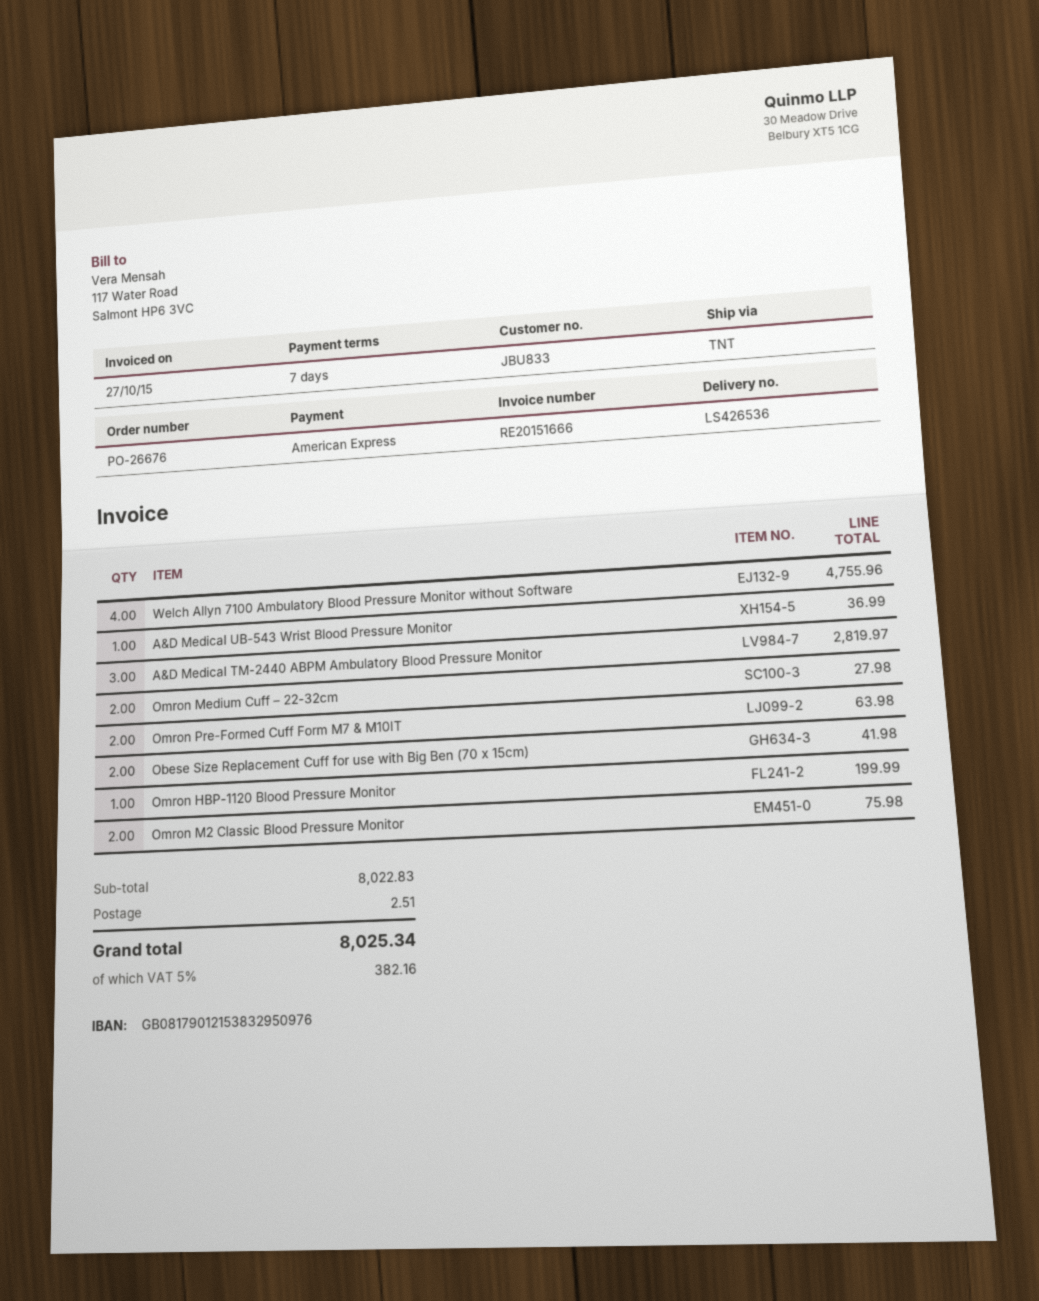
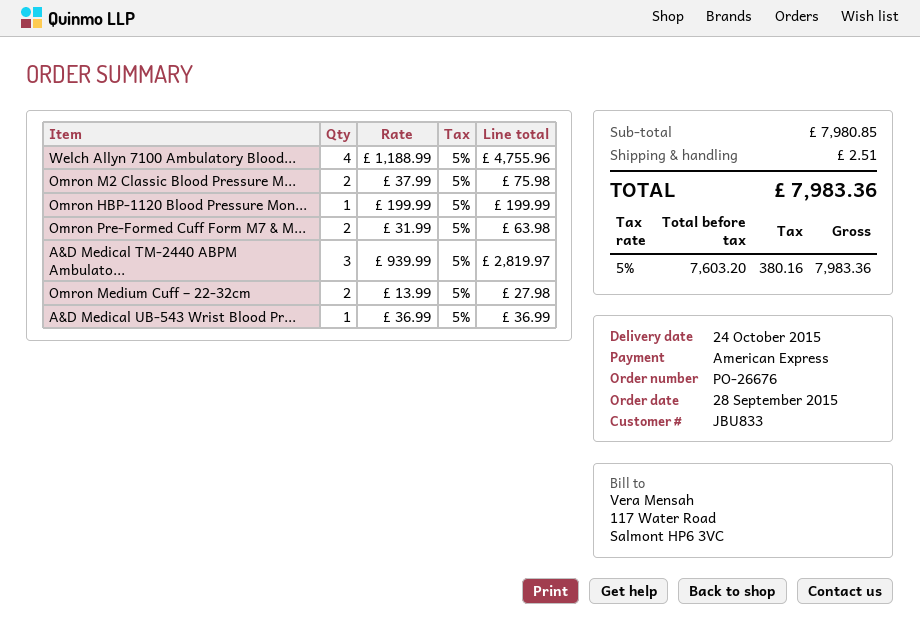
Obese Size Replacement Cuff for use with Big Ben (70 x 15cm): 2 for 41.98 -> none
subtotal: 8022.83 -> 7980.85
tax: 5% = 382.16 -> 5% = 380.16
total: 8025.34 -> 7983.36

